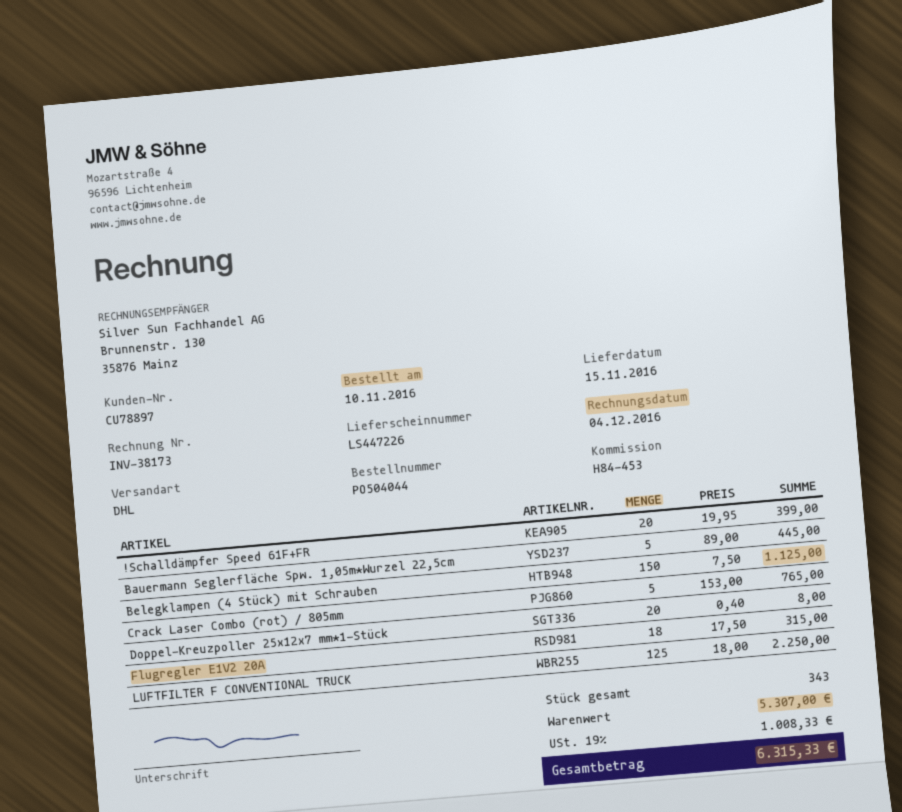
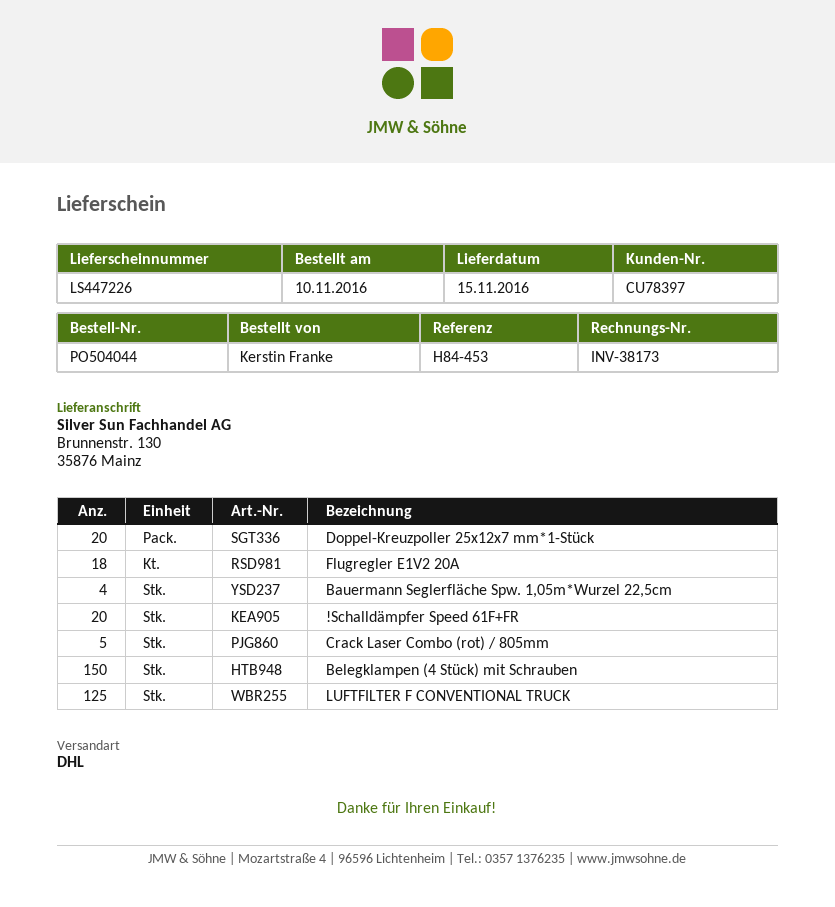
customer number: CU78897 -> CU78397
Bauermann Seglerfläche Spw. 1,05m*Wurzel 22,5cm: 5 -> 4

